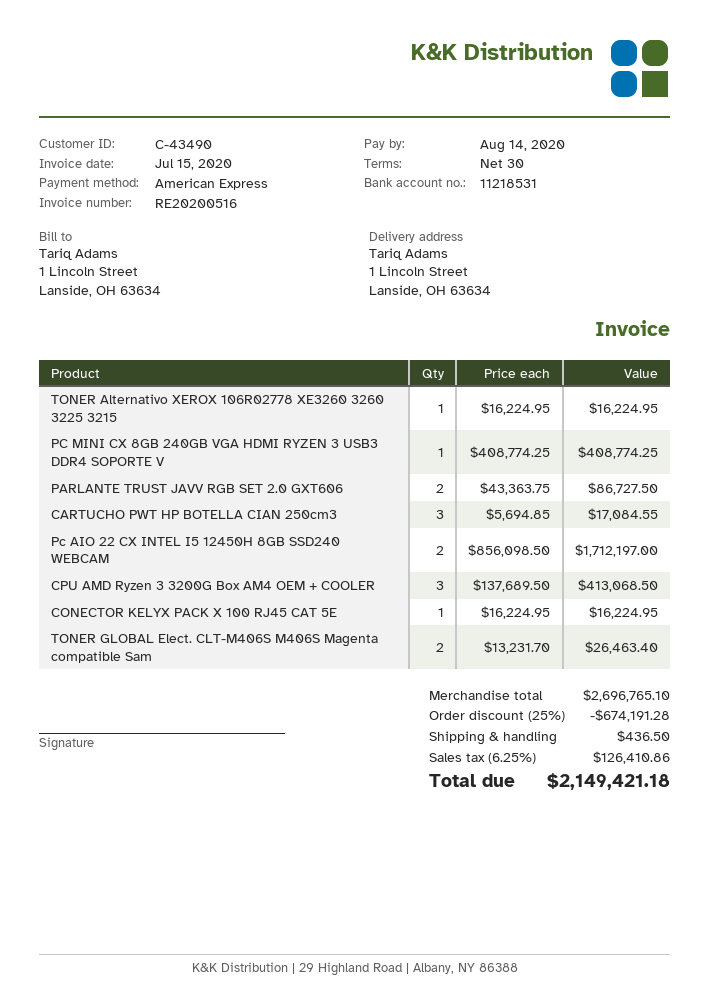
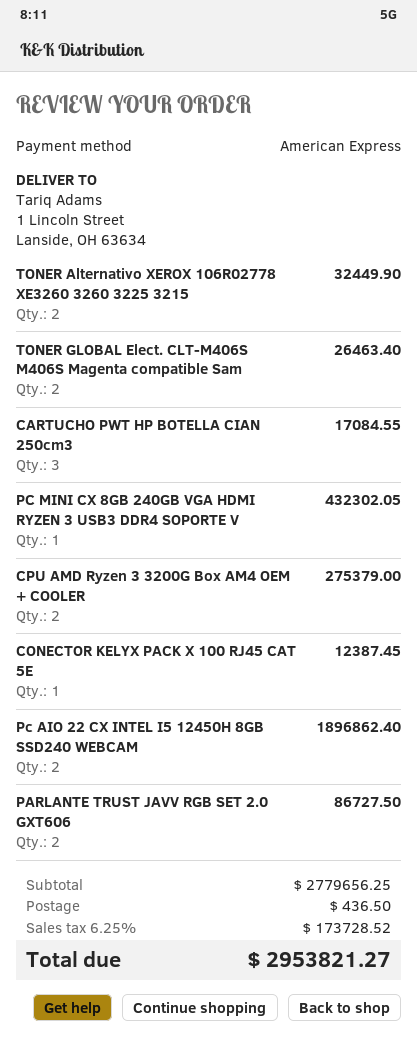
TONER Alternativo XEROX 106R02778 XE3260 3260 3225 3215: 1 for 16224.95 -> 2 for 32449.90
PC MINI CX 8GB 240GB VGA HDMI RYZEN 3 USB3 DDR4 SOPORTE V: 1 for 408774.25 -> 1 for 432302.05
Pc AIO 22 CX INTEL I5 12450H 8GB SSD240 WEBCAM: 2 for 1712197.00 -> 2 for 1896862.40
CPU AMD Ryzen 3 3200G Box AM4 OEM + COOLER: 3 for 413068.50 -> 2 for 275379.00
CONECTOR KELYX PACK X 100 RJ45 CAT 5E: 1 for 16224.95 -> 1 for 12387.45
subtotal: 2696765.10 -> 2779656.25
discount: 25% = 674191.28 -> none
tax: 6.25% = 126410.86 -> 6.25% = 173728.52
total: 2149421.18 -> 2953821.27

